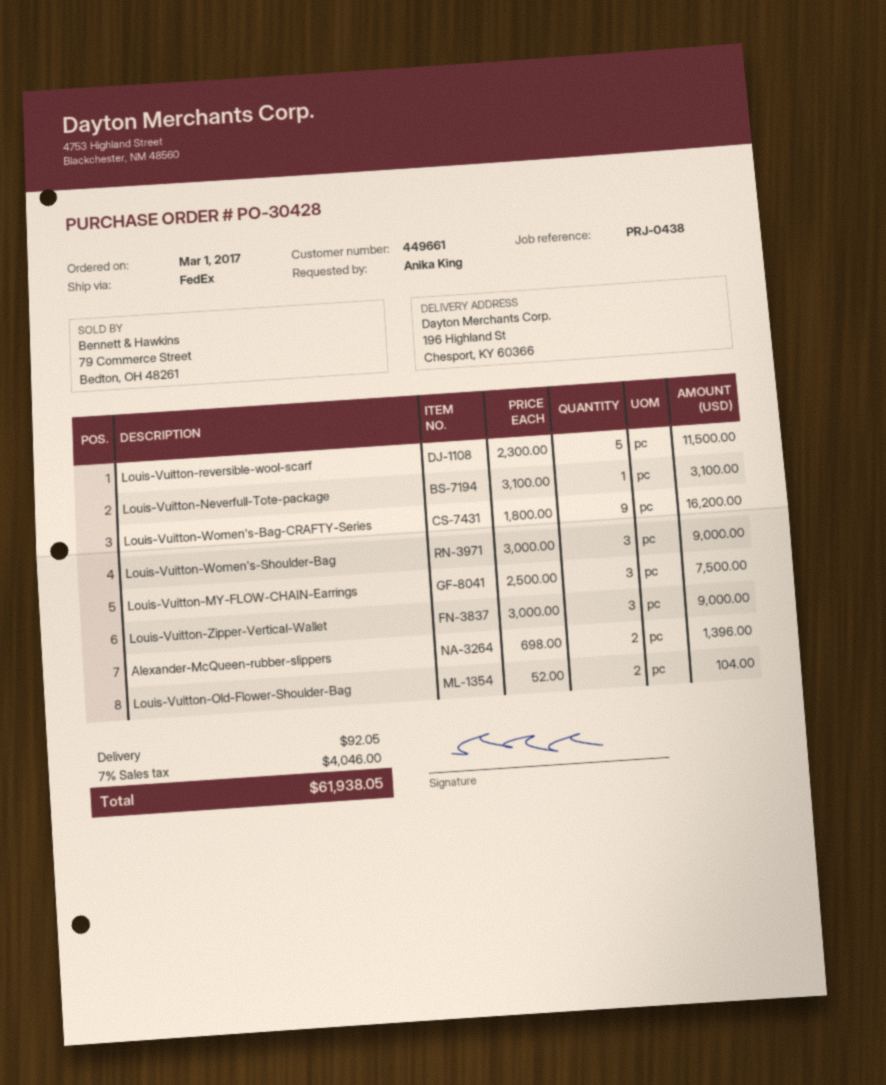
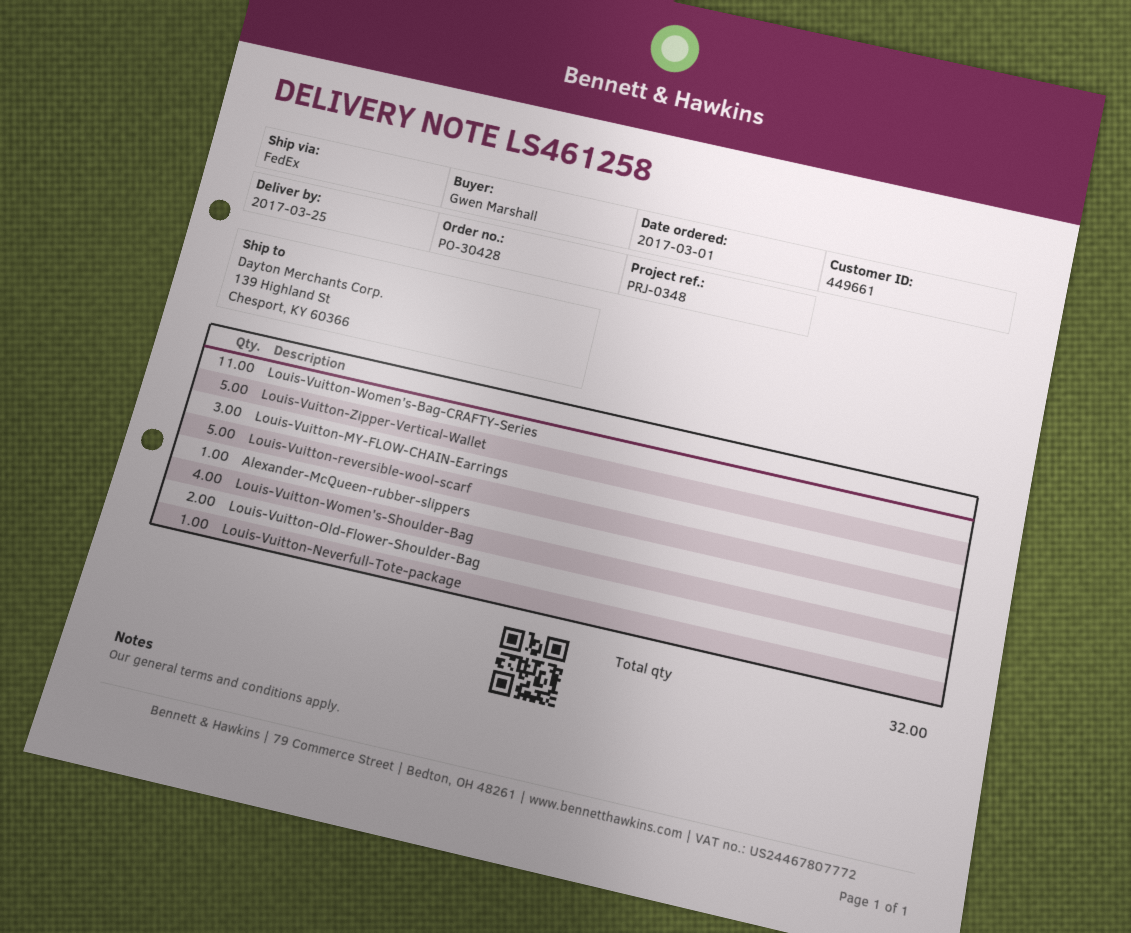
reference: PRJ-0438 -> PRJ-0348
ordered by: Anika King -> Gwen Marshall
ship to: 196 Highland St, Chesport, KY 60366 -> 139 Highland St, Chesport, KY 60366
Louis-Vuitton-Women's-Bag-CRAFTY-Series: 9 -> 11
Louis-Vuitton-Women's-Shoulder-Bag: 3 -> 4
Louis-Vuitton-Zipper-Vertical-Wallet: 3 -> 5
Alexander-McQueen-rubber-slippers: 2 -> 1

